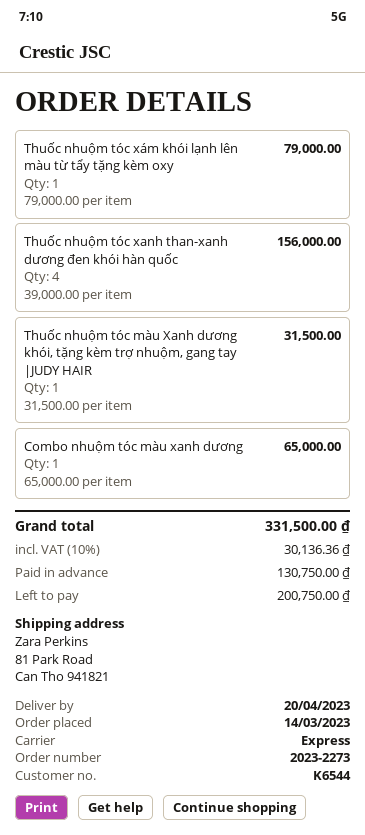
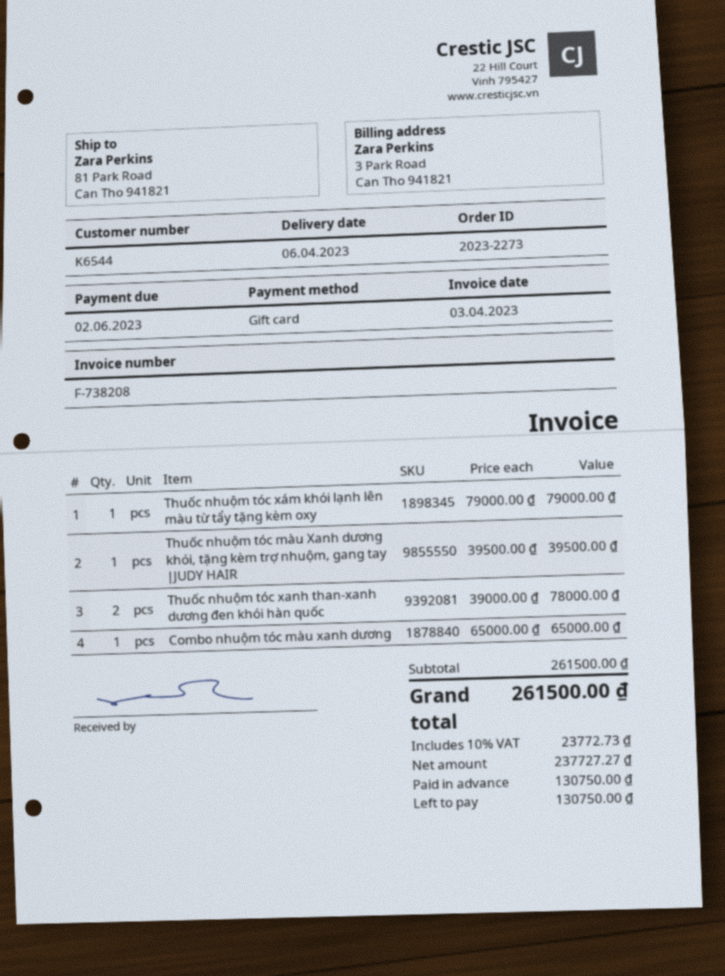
delivery date: 2023-04-20 -> 2023-04-06
Thuốc nhuộm tóc xanh than-xanh dương đen khói hàn quốc: 4 x 39000.00 = 156000.00 -> 2 x 39000.00 = 78000.00
Thuốc nhuộm tóc màu Xanh dương khói, tặng kèm trợ nhuộm, gang tay |JUDY HAIR: 1 x 31500.00 = 31500.00 -> 1 x 39500.00 = 39500.00
tax: 10% = 30136.36 -> 10% = 23772.73
total: 331500.00 -> 261500.00
balance: 200750.00 -> 130750.00

